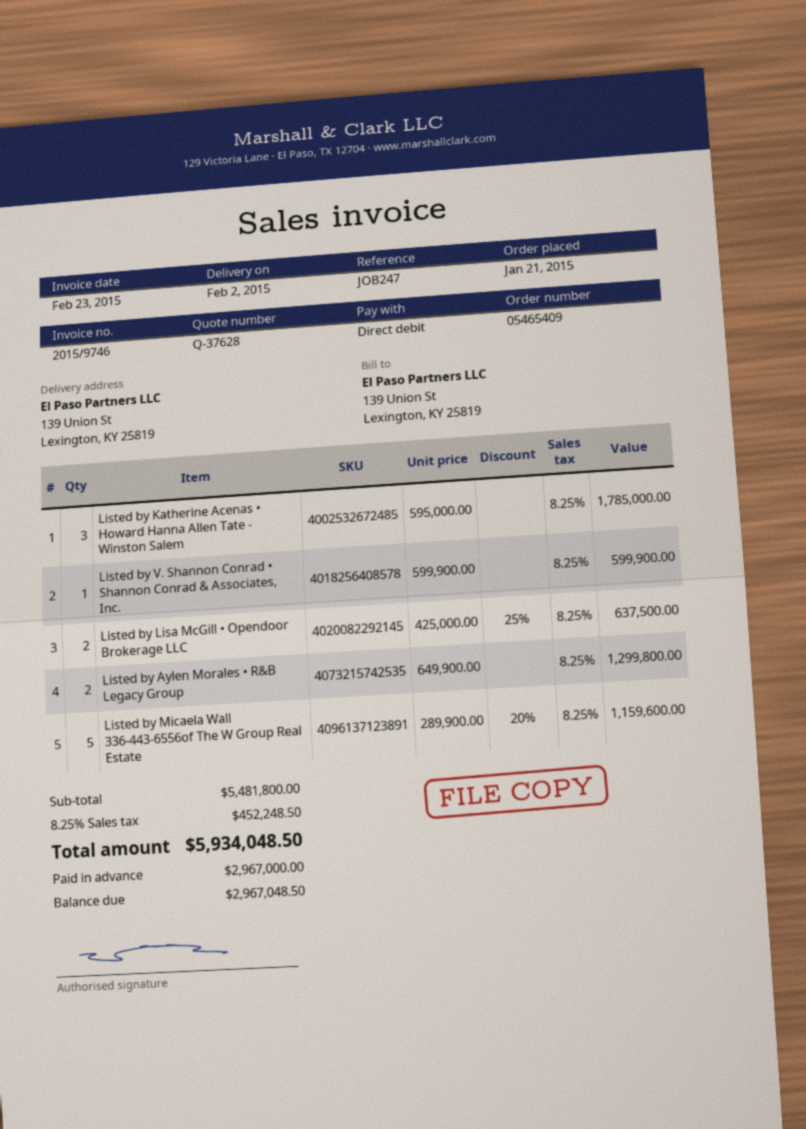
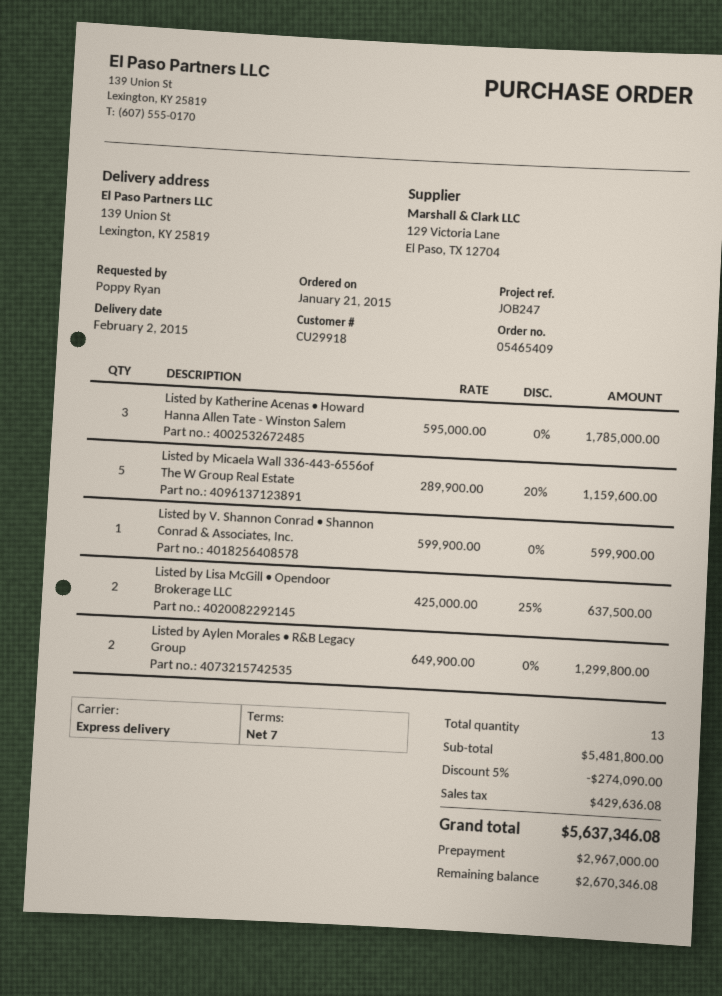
discount: none -> 5% = 274090.00
tax: 452248.50 -> 429636.08
total: 5934048.50 -> 5637346.08
balance: 2967048.50 -> 2670346.08

